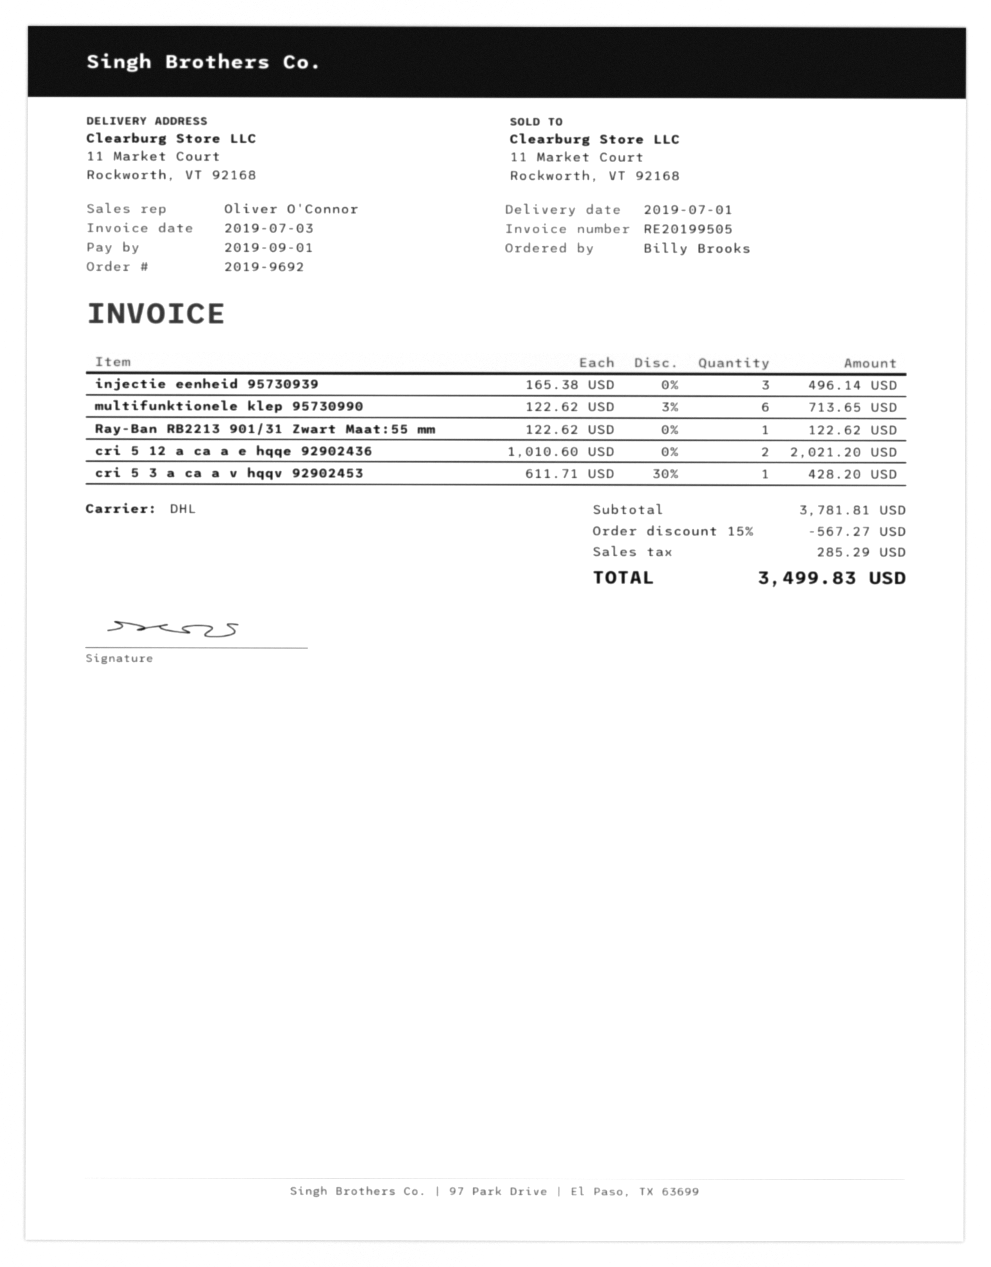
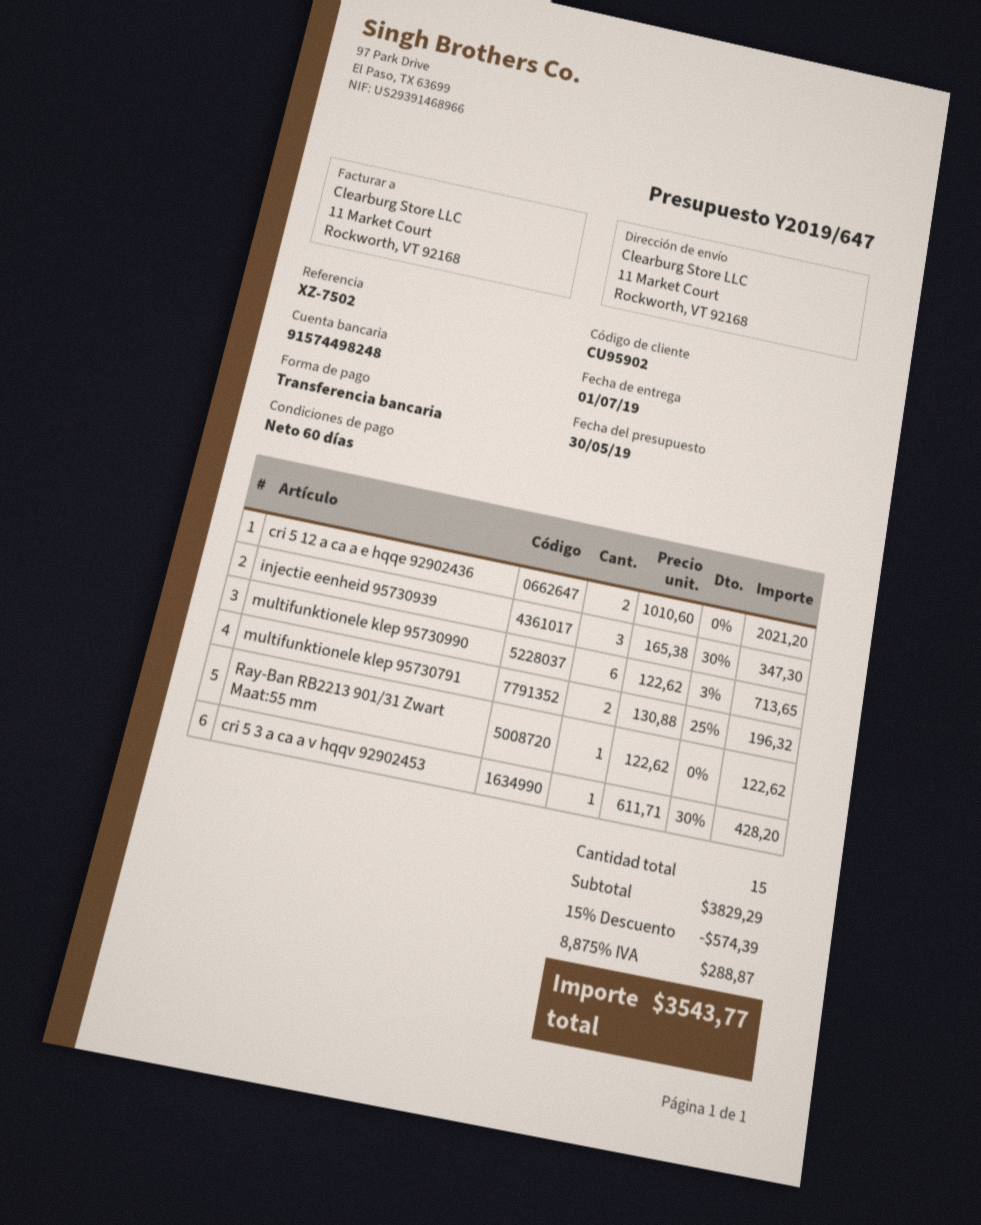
injectie eenheid 95730939: 3 x 165.38 = 496.14 -> 3 x 165.38 - 30% = 347.30
multifunktionele klep 95730791: none -> 2 x 130.88 - 25% = 196.32
subtotal: 3781.81 -> 3829.29
discount: 15% = 567.27 -> 15% = 574.39
tax: 285.29 -> 288.87
total: 3499.83 -> 3543.77

